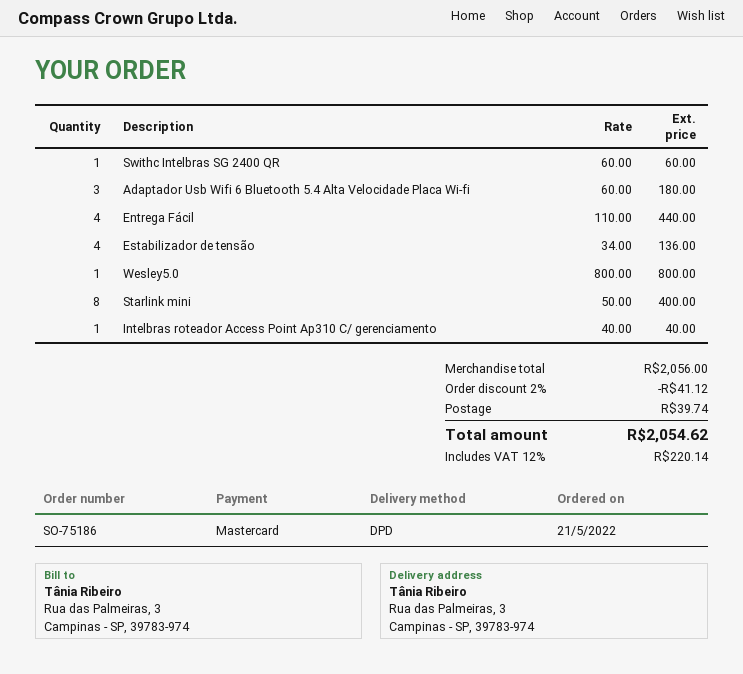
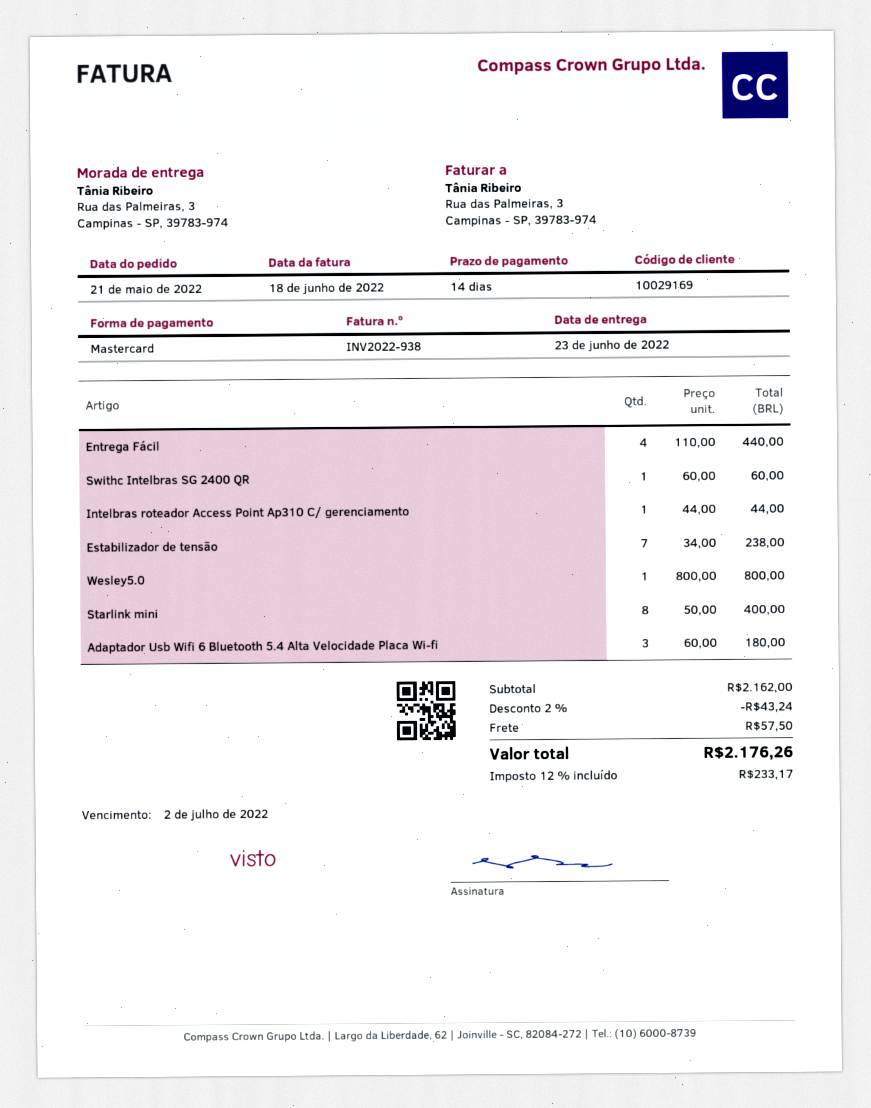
Estabilizador de tensão: 4 x 34.00 = 136.00 -> 7 x 34.00 = 238.00
Intelbras roteador Access Point Ap310 C/ gerenciamento: 1 x 40.00 = 40.00 -> 1 x 44.00 = 44.00
subtotal: 2056.00 -> 2162.00
discount: 2% = 41.12 -> 2% = 43.24
shipping: 39.74 -> 57.50
tax: 12% = 220.14 -> 12% = 233.17
total: 2054.62 -> 2176.26

